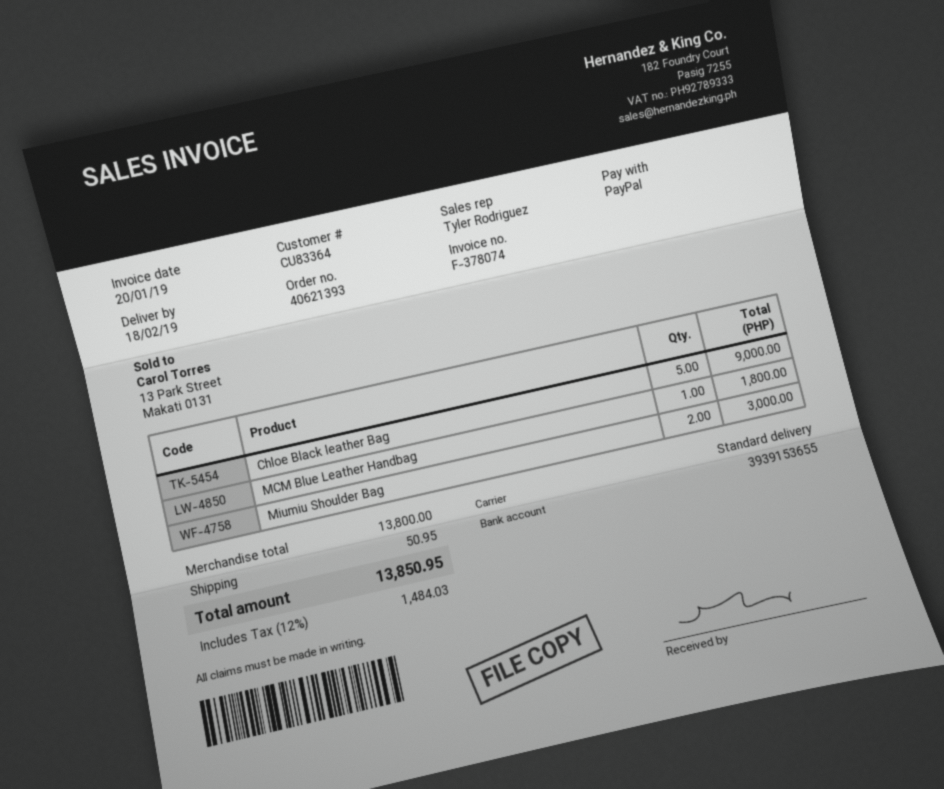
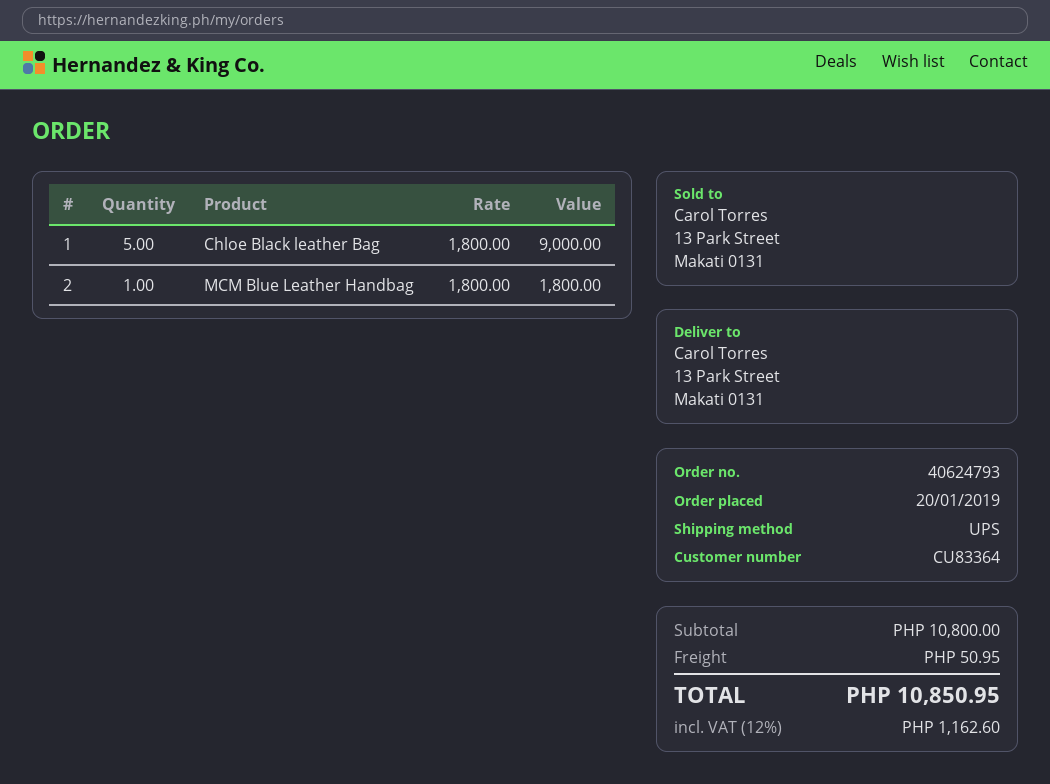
order number: 40621393 -> 40624793
shipping method: standard -> UPS
Miumiu Shoulder Bag: 2 for 3000.00 -> none
subtotal: 13800.00 -> 10800.00
tax: 12% = 1484.03 -> 12% = 1162.60
total: 13850.95 -> 10850.95

